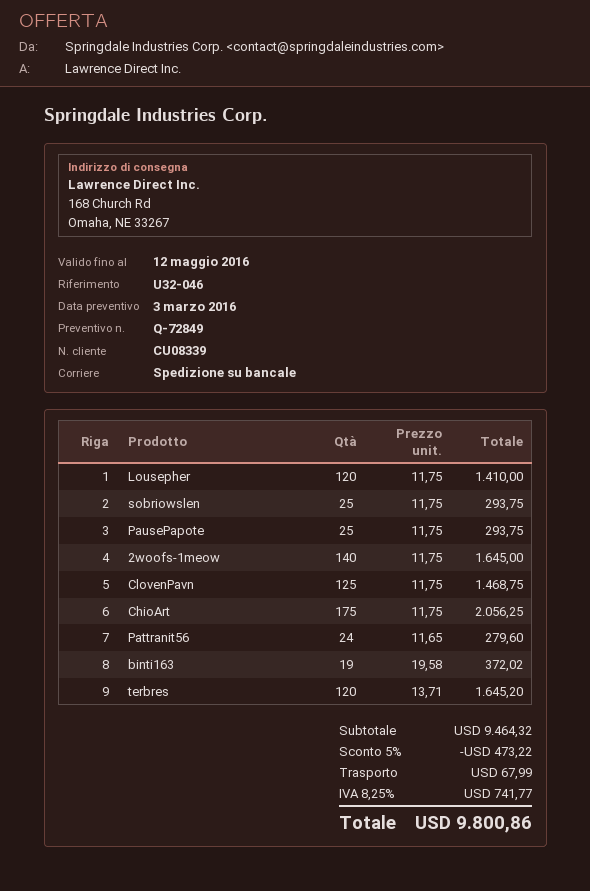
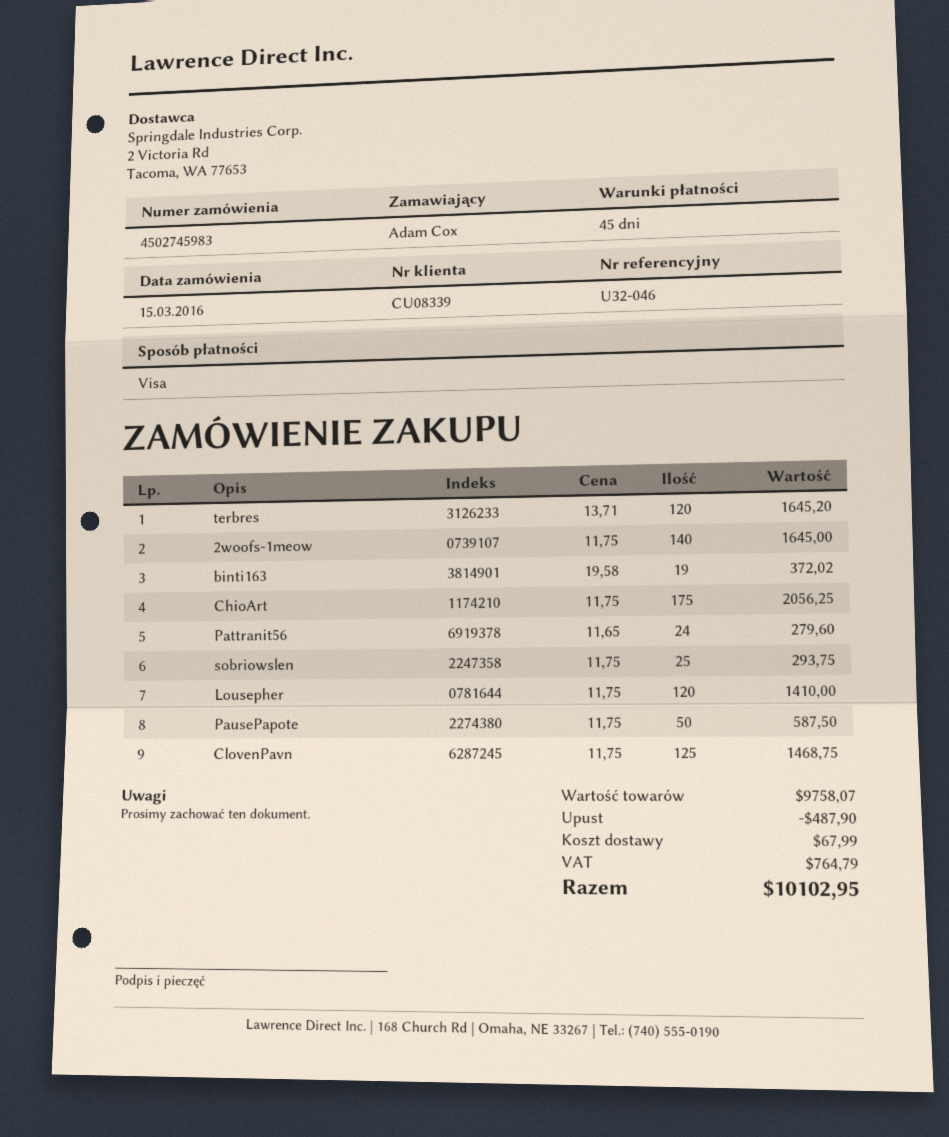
PausePapote: 25 x 11.75 = 293.75 -> 50 x 11.75 = 587.50
subtotal: 9464.32 -> 9758.07
discount: 473.22 -> 487.90
tax: 741.77 -> 764.79
total: 9800.86 -> 10102.95

